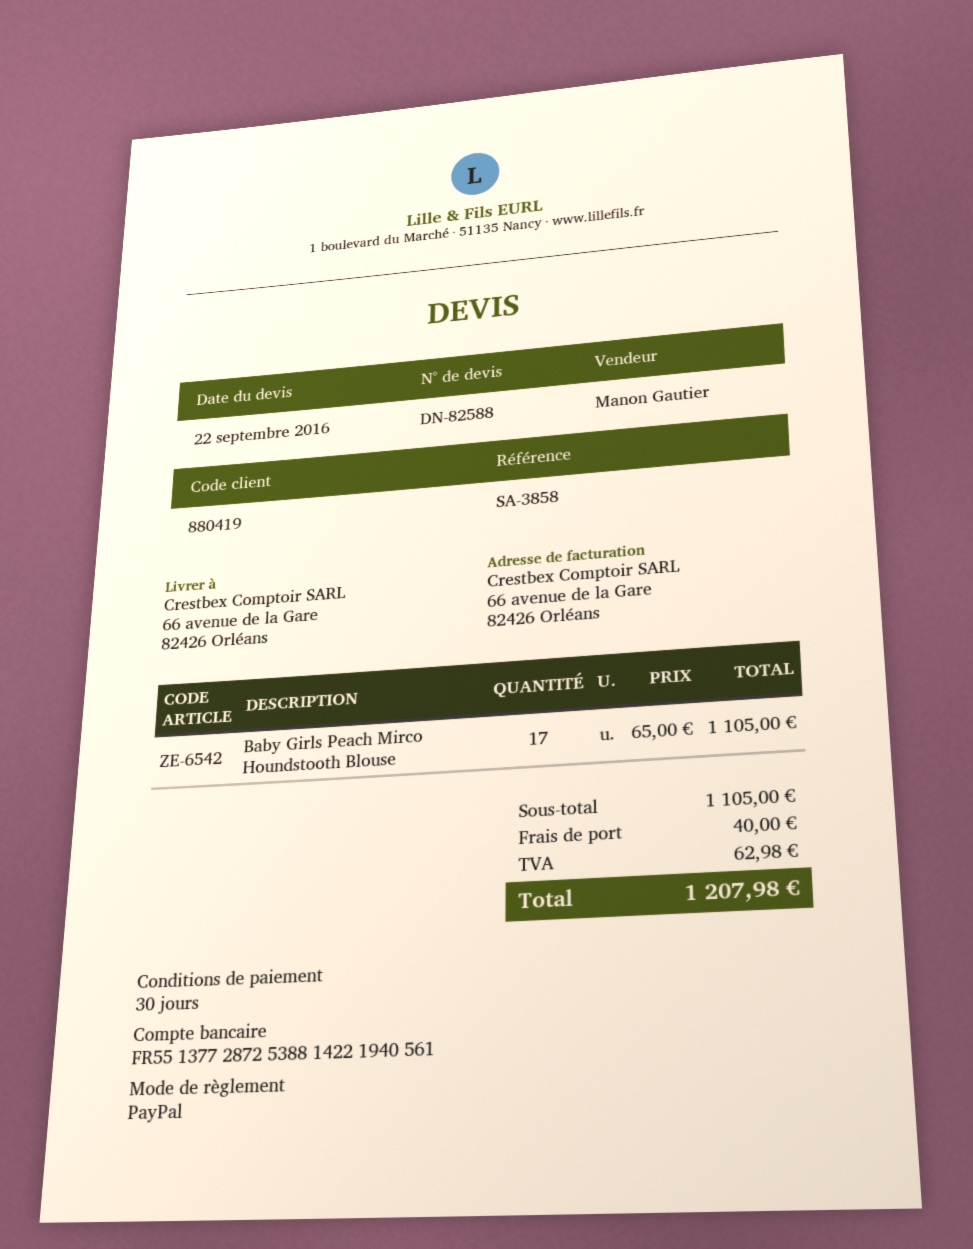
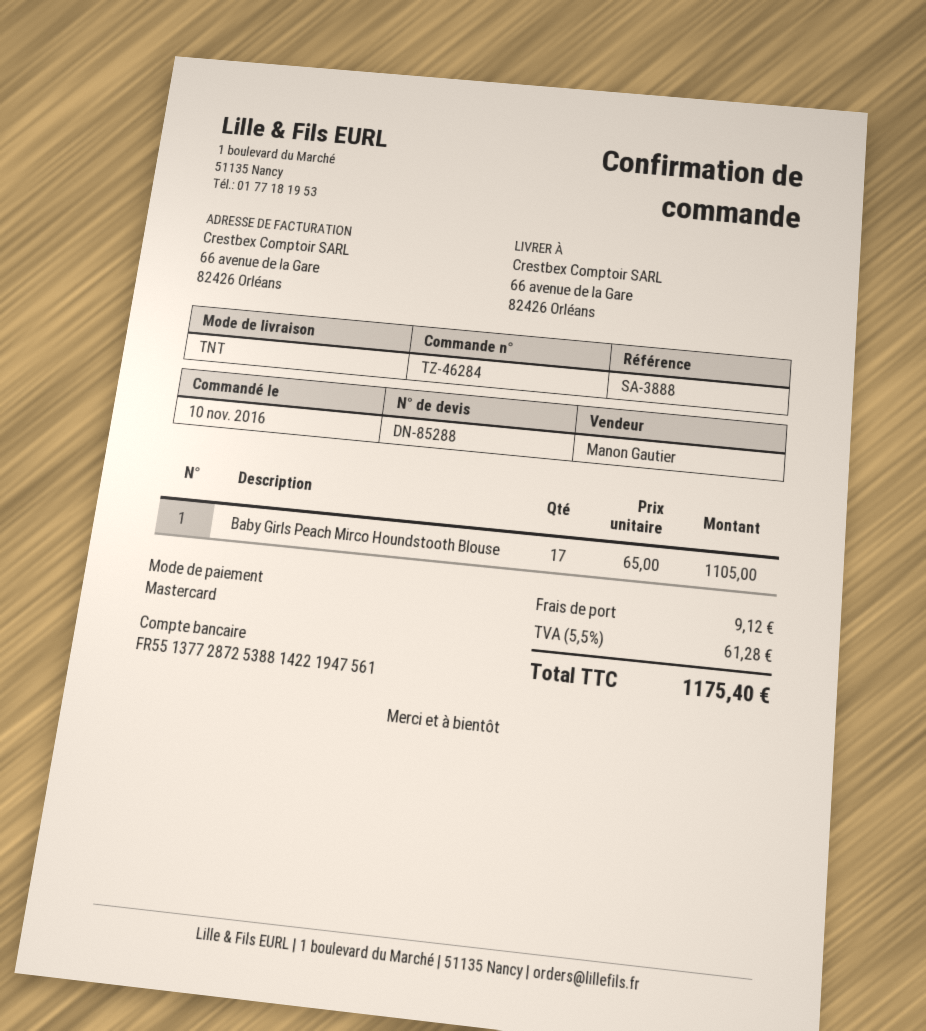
quote number: DN-82588 -> DN-85288
reference: SA-3858 -> SA-3888
payment method: PayPal -> Mastercard
bank account: FR5513772872538814221940561 -> FR5513772872538814221947561
shipping: 40.00 -> 9.12
tax: 62.98 -> 61.28
total: 1207.98 -> 1175.40

